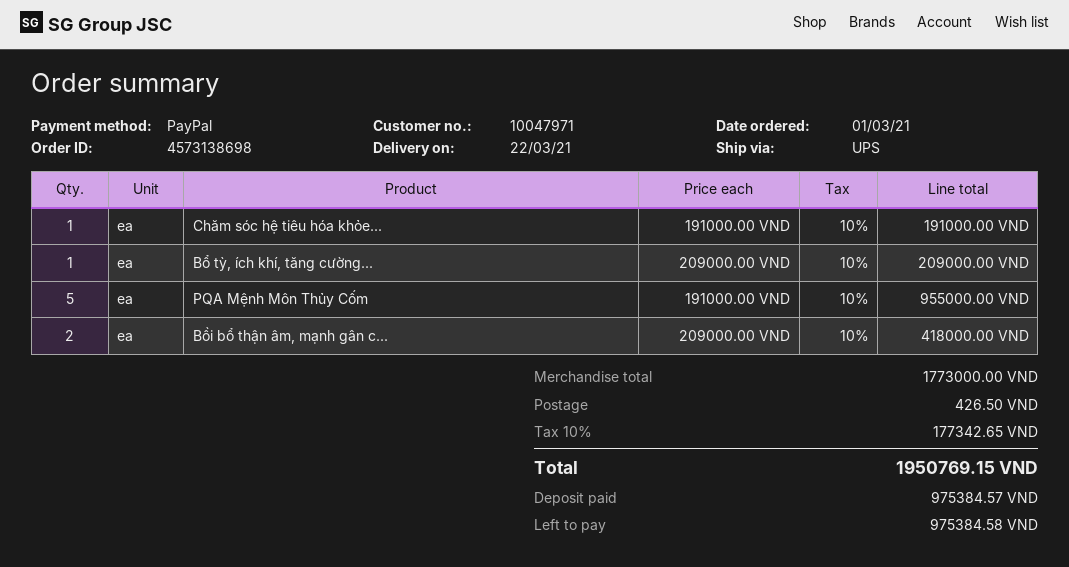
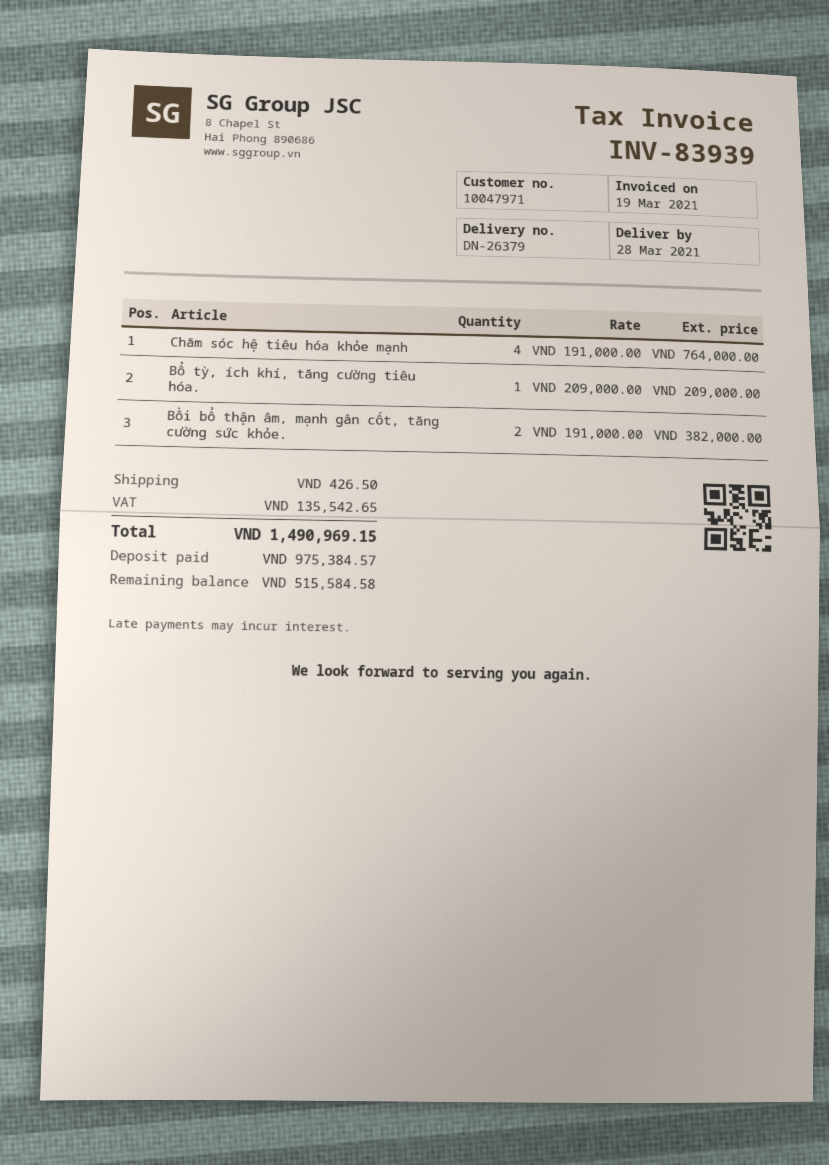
delivery date: 2021-03-22 -> 2021-03-28
Chăm sóc hệ tiêu hóa khỏe...: 1 x 191000.00 = 191000.00 -> 4 x 191000.00 = 764000.00
PQA Mệnh Môn Thủy Cốm: 5 x 191000.00 = 955000.00 -> none
Bồi bổ thận âm, mạnh gân c...: 2 x 209000.00 = 418000.00 -> 2 x 191000.00 = 382000.00
tax: 177342.65 -> 135542.65
total: 1950769.15 -> 1490969.15
balance: 975384.58 -> 515584.58

